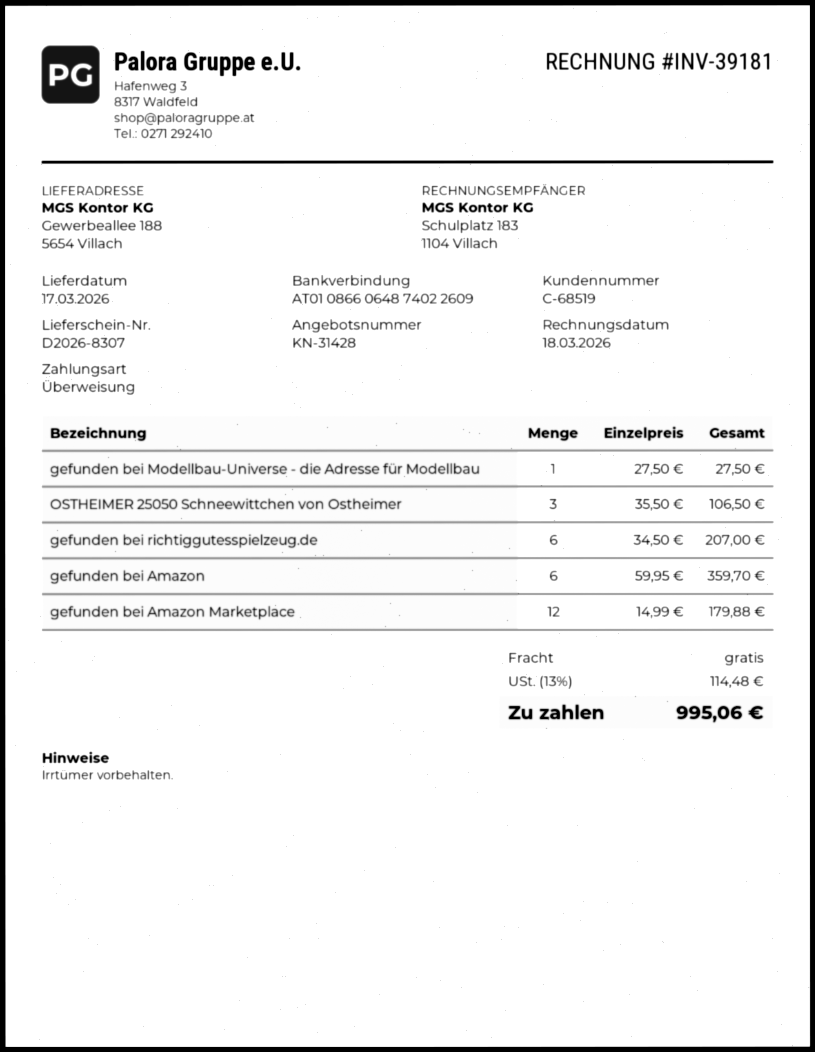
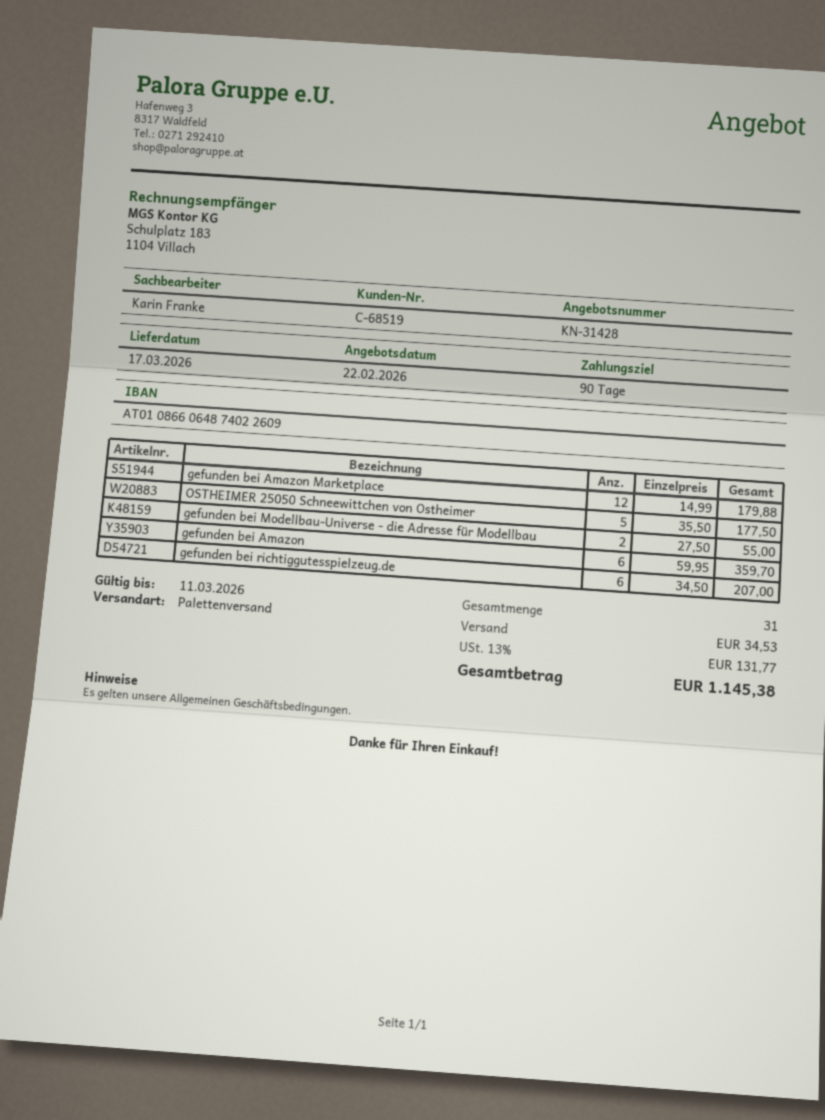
gefunden bei Modellbau-Universe - die Adresse für Modellbau: 1 x 27.50 = 27.50 -> 2 x 27.50 = 55.00
OSTHEIMER 25050 Schneewittchen von Ostheimer: 3 x 35.50 = 106.50 -> 5 x 35.50 = 177.50
shipping: 0.00 -> 34.53
tax: 13% = 114.48 -> 13% = 131.77
total: 995.06 -> 1145.38

